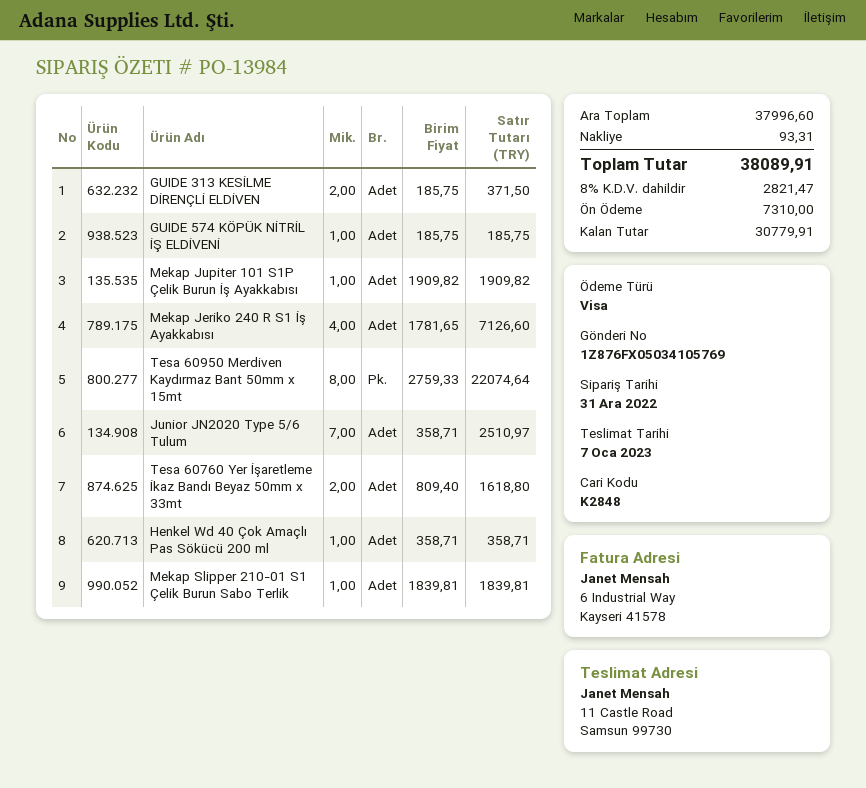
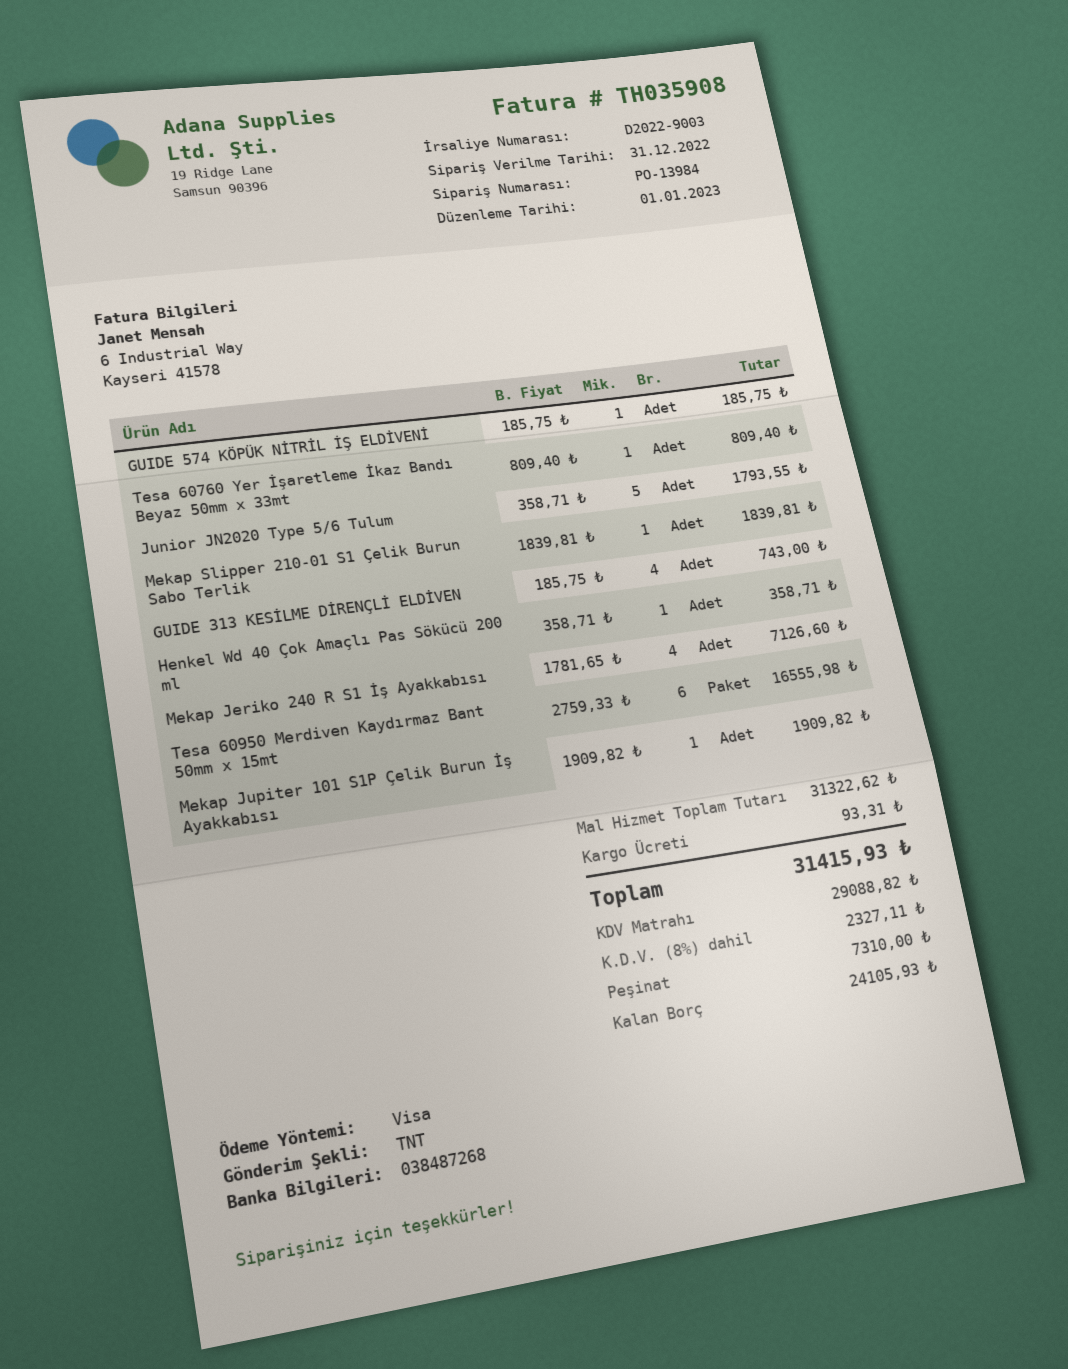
GUIDE 313 KESİLME DİRENÇLİ ELDİVEN: 2 x 185.75 = 371.50 -> 4 x 185.75 = 743.00
Tesa 60950 Merdiven Kaydırmaz Bant 50mm x 15mt: 8 x 2759.33 = 22074.64 -> 6 x 2759.33 = 16555.98
Junior JN2020 Type 5/6 Tulum: 7 x 358.71 = 2510.97 -> 5 x 358.71 = 1793.55
Tesa 60760 Yer İşaretleme İkaz Bandı Beyaz 50mm x 33mt: 2 x 809.40 = 1618.80 -> 1 x 809.40 = 809.40
subtotal: 37996.60 -> 31322.62
tax: 8% = 2821.47 -> 8% = 2327.11
total: 38089.91 -> 31415.93
balance: 30779.91 -> 24105.93

